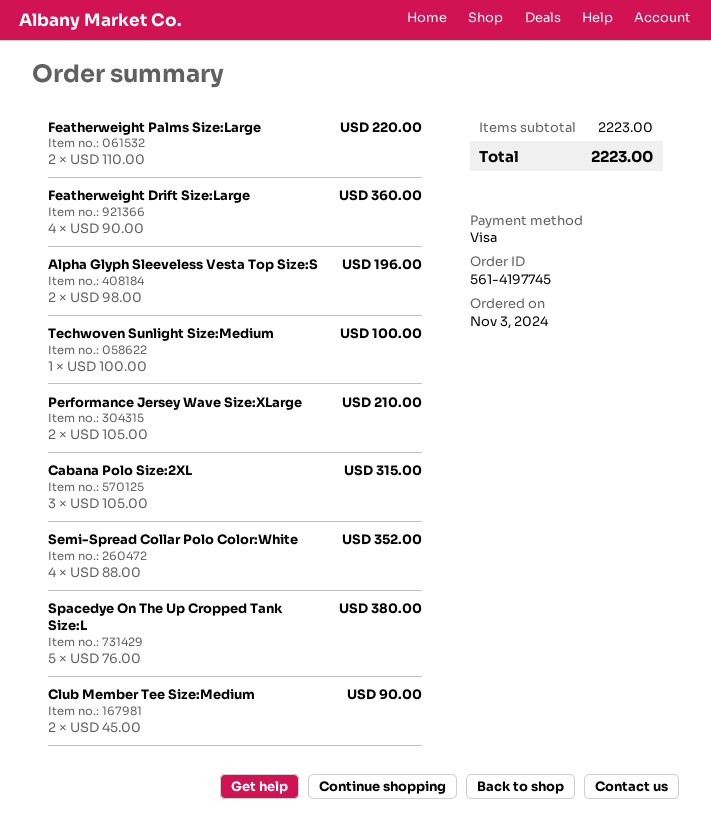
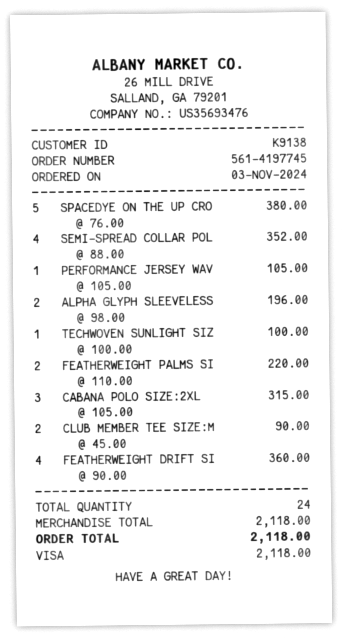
Performance Jersey Wave Size:XLarge: 2 x 105.00 = 210.00 -> 1 x 105.00 = 105.00
subtotal: 2223.00 -> 2118.00
total: 2223.00 -> 2118.00

